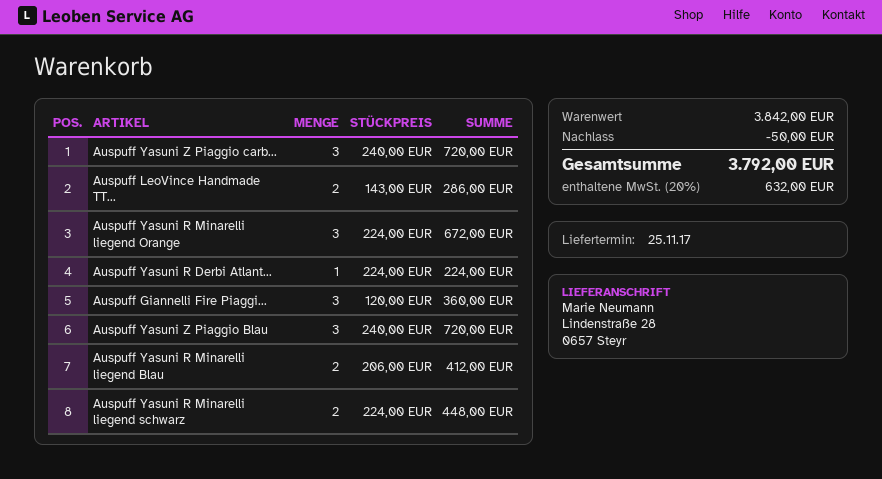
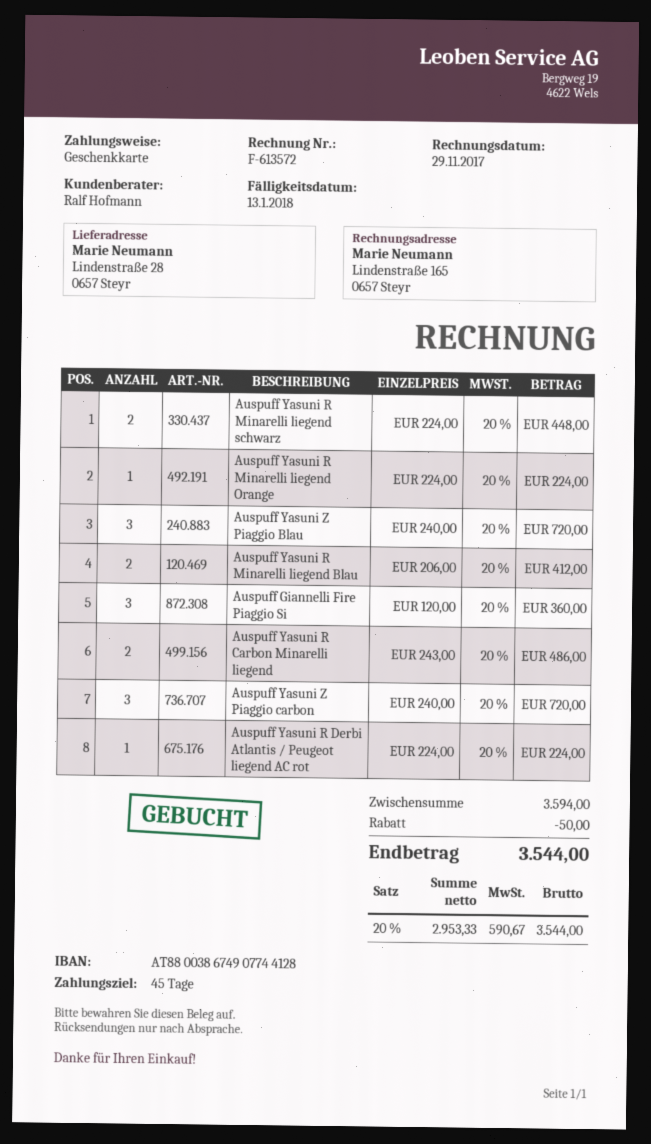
Auspuff LeoVince Handmade TT...: 2 x 143.00 = 286.00 -> none
Auspuff Yasuni R Minarelli liegend Orange: 3 x 224.00 = 672.00 -> 1 x 224.00 = 224.00
Auspuff Yasuni R Carbon Minarelli liegend: none -> 2 x 243.00 = 486.00
subtotal: 3842.00 -> 3594.00
tax: 20% = 632.00 -> 20% = 590.67
total: 3792.00 -> 3544.00

